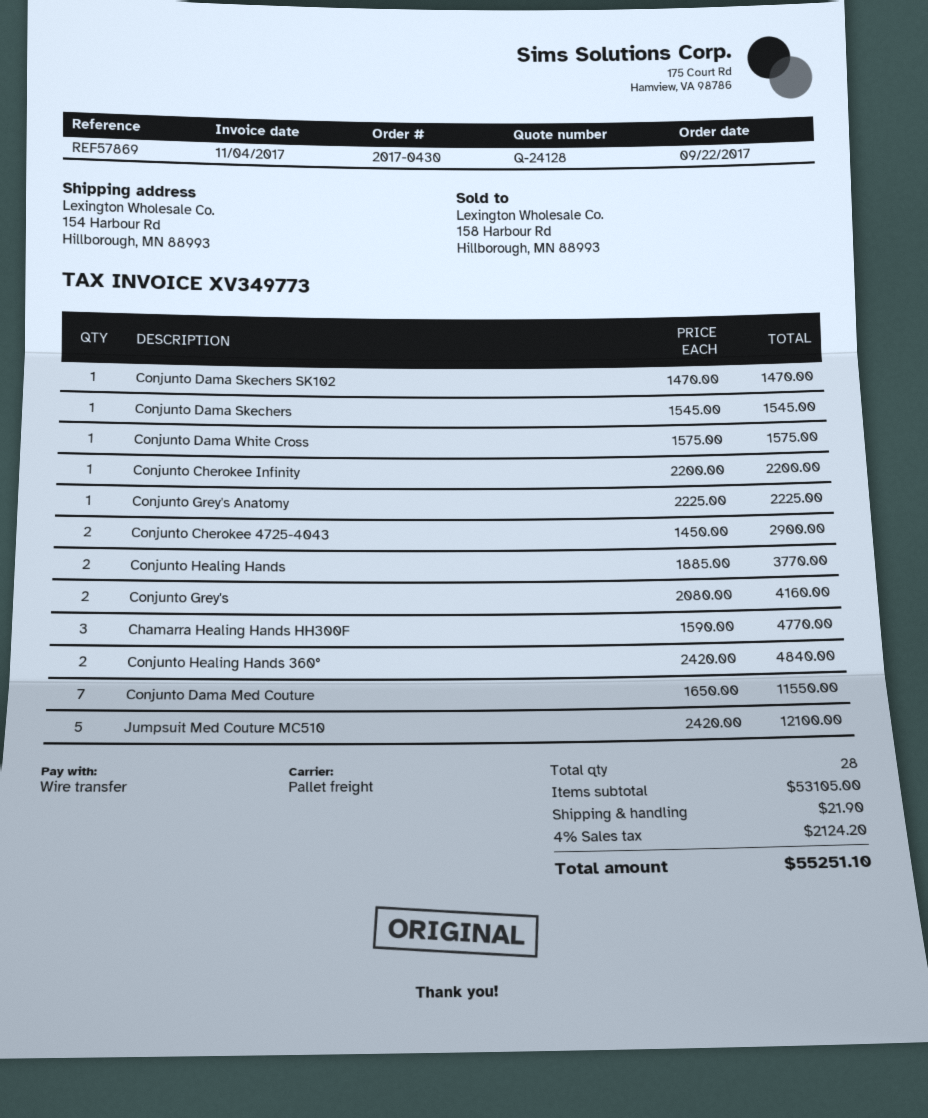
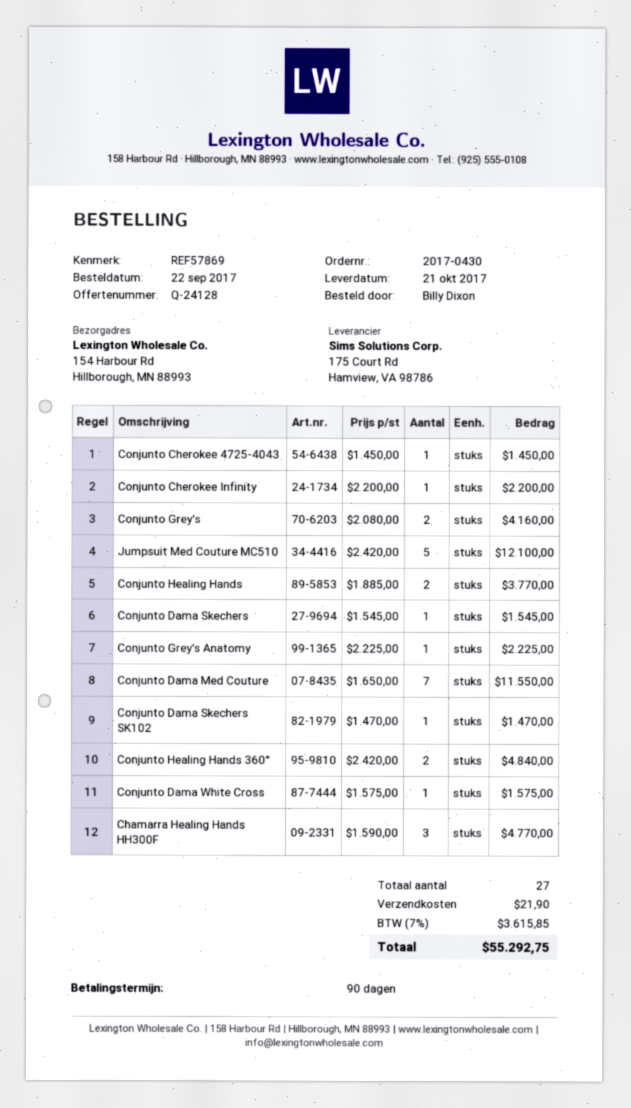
Conjunto Cherokee 4725-4043: 2 x 1450.00 = 2900.00 -> 1 x 1450.00 = 1450.00
total quantity: 28 -> 27
tax: 4% = 2124.20 -> 7% = 3615.85
total: 55251.10 -> 55292.75

